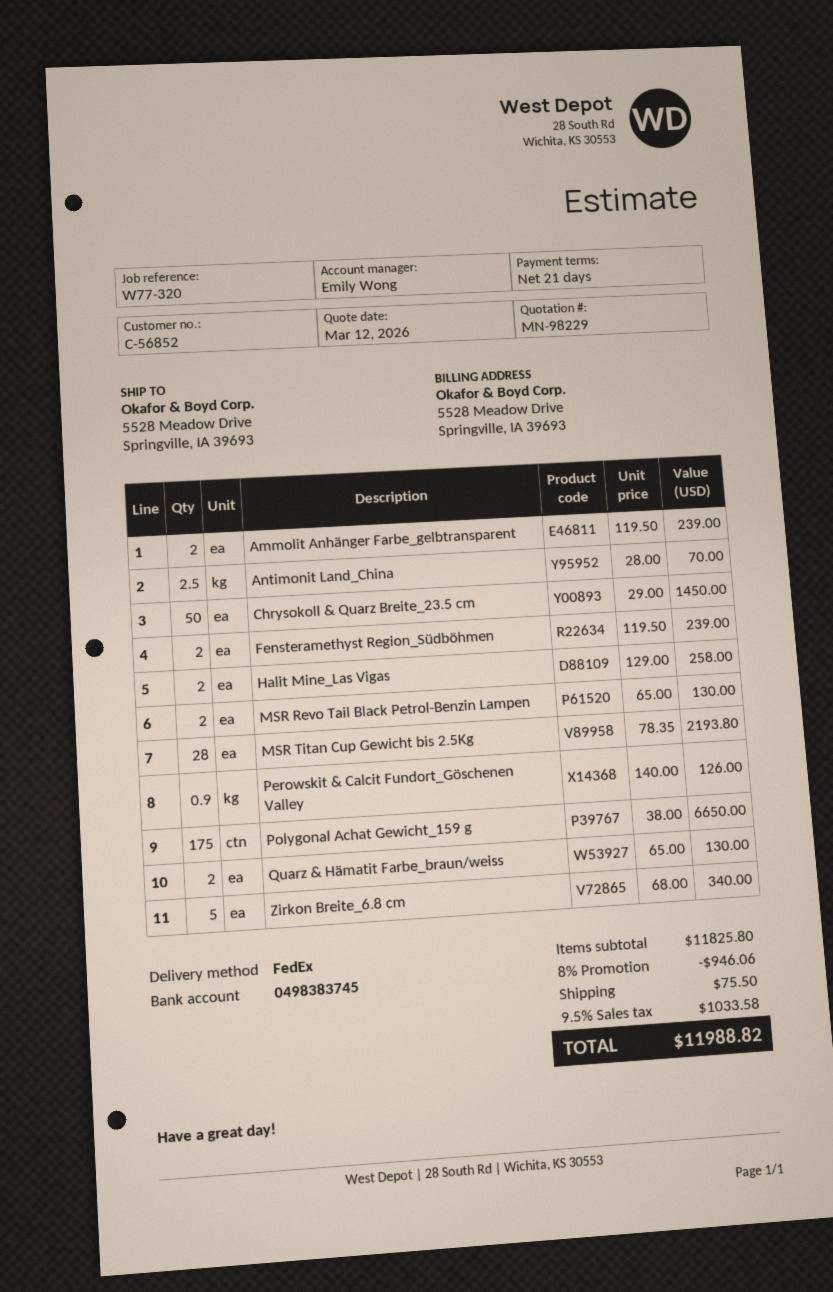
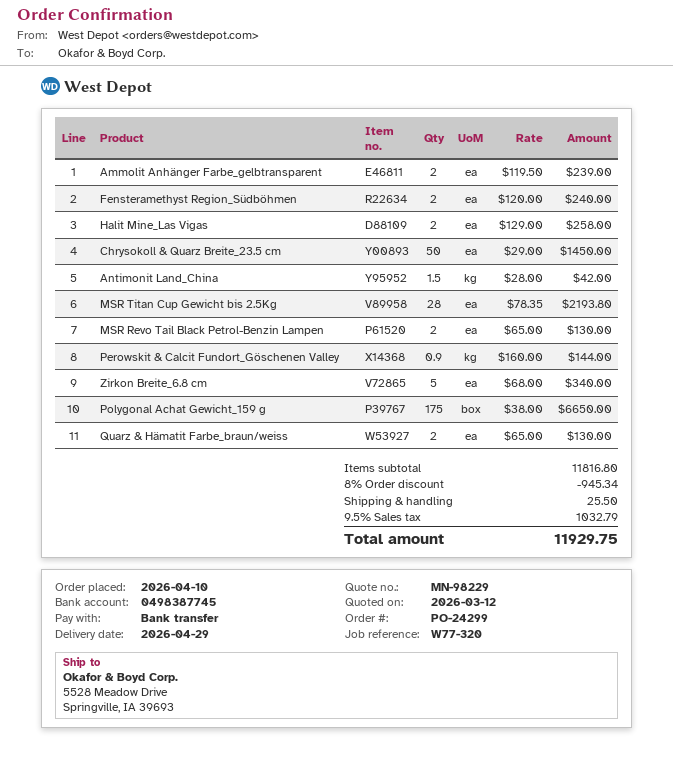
bank account: 0498383745 -> 0498387745
Antimonit Land_China: 2.5 x 28.00 = 70.00 -> 1.5 x 28.00 = 42.00
Fensteramethyst Region_Südböhmen: 2 x 119.50 = 239.00 -> 2 x 120.00 = 240.00
Perowskit & Calcit Fundort_Göschenen Valley: 0.9 x 140.00 = 126.00 -> 0.9 x 160.00 = 144.00
subtotal: 11825.80 -> 11816.80
discount: 8% = 946.06 -> 8% = 945.34
shipping: 75.50 -> 25.50
tax: 9.5% = 1033.58 -> 9.5% = 1032.79
total: 11988.82 -> 11929.75

